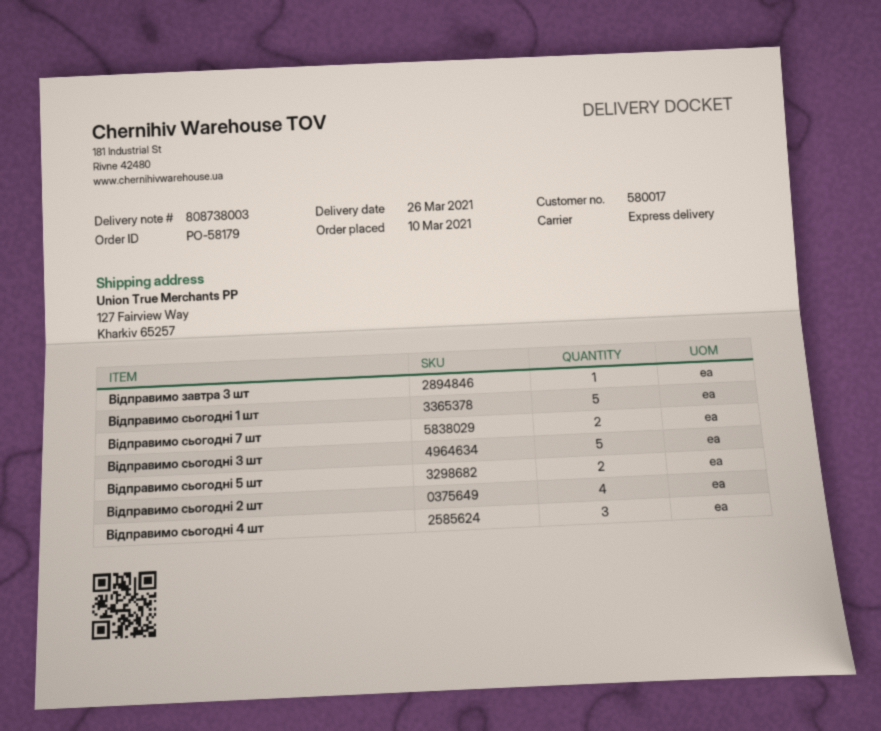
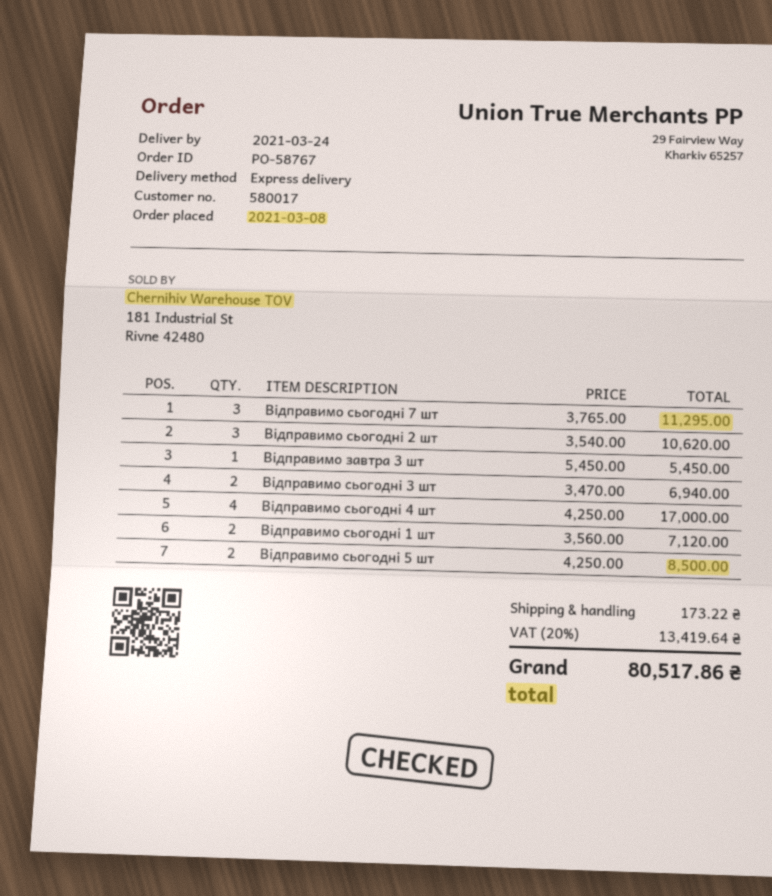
order number: PO-58179 -> PO-58767
order date: 2021-03-10 -> 2021-03-08
delivery date: 2021-03-26 -> 2021-03-24
Відправимо сьогодні 1 шт: 5 -> 2
Відправимо сьогодні 7 шт: 2 -> 3
Відправимо сьогодні 3 шт: 5 -> 2
Відправимо сьогодні 2 шт: 4 -> 3
Відправимо сьогодні 4 шт: 3 -> 4

